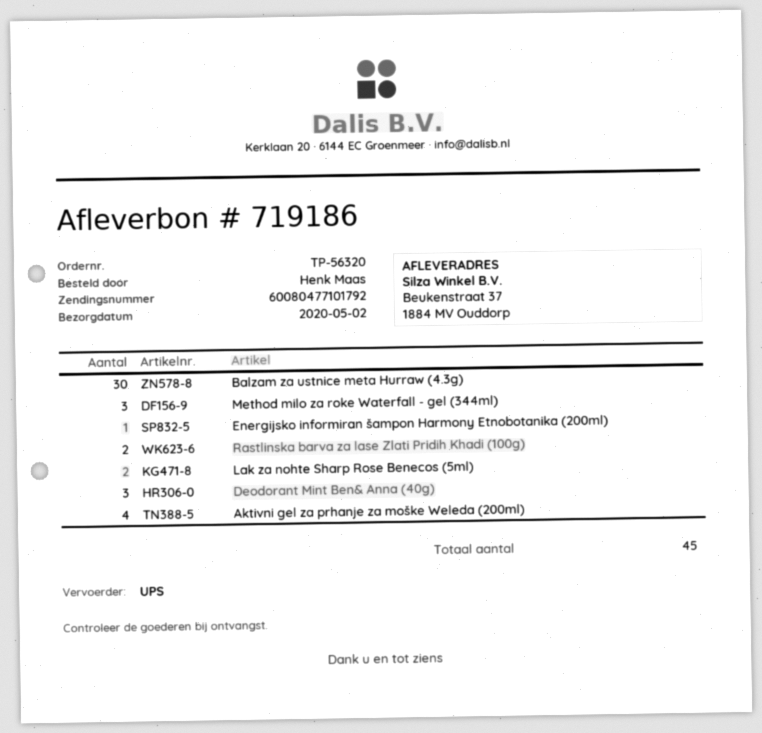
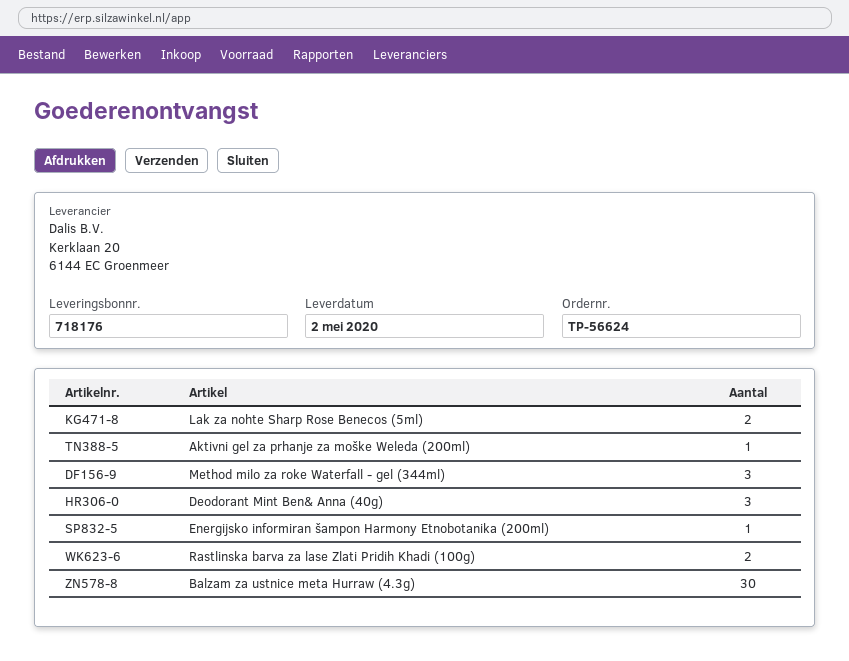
order number: TP-56320 -> TP-56624
delivery note number: 719186 -> 718176
Aktivni gel za prhanje za moške Weleda (200ml): 4 -> 1

